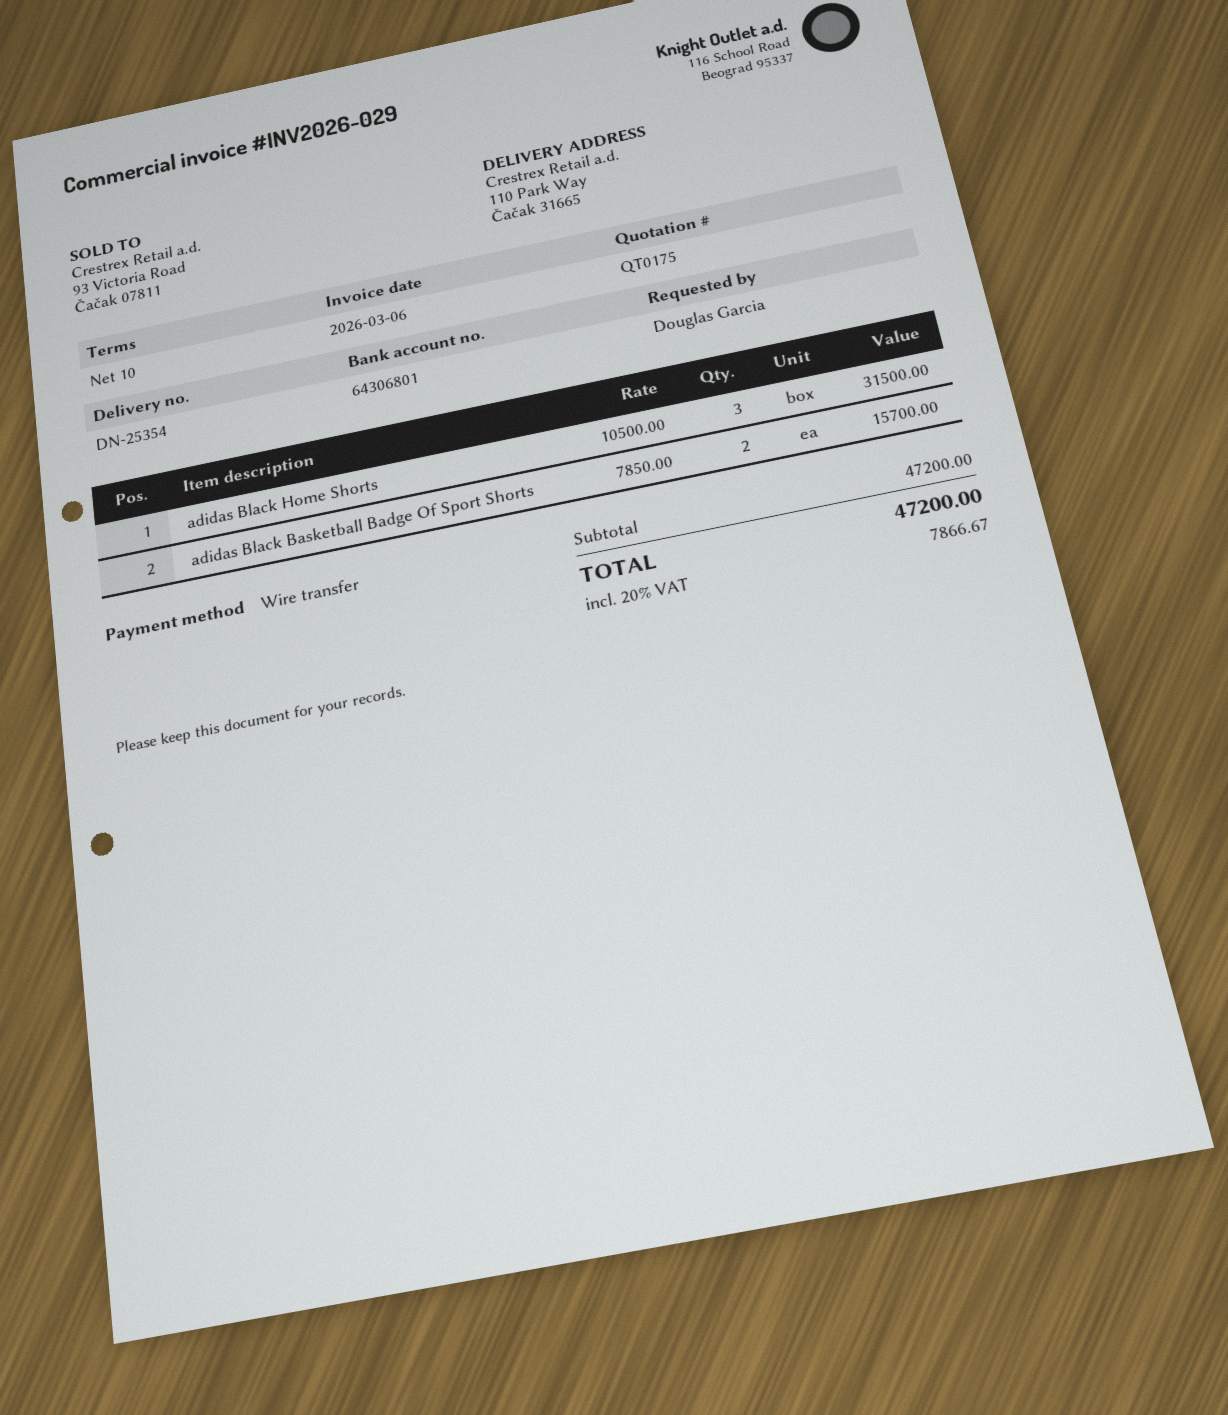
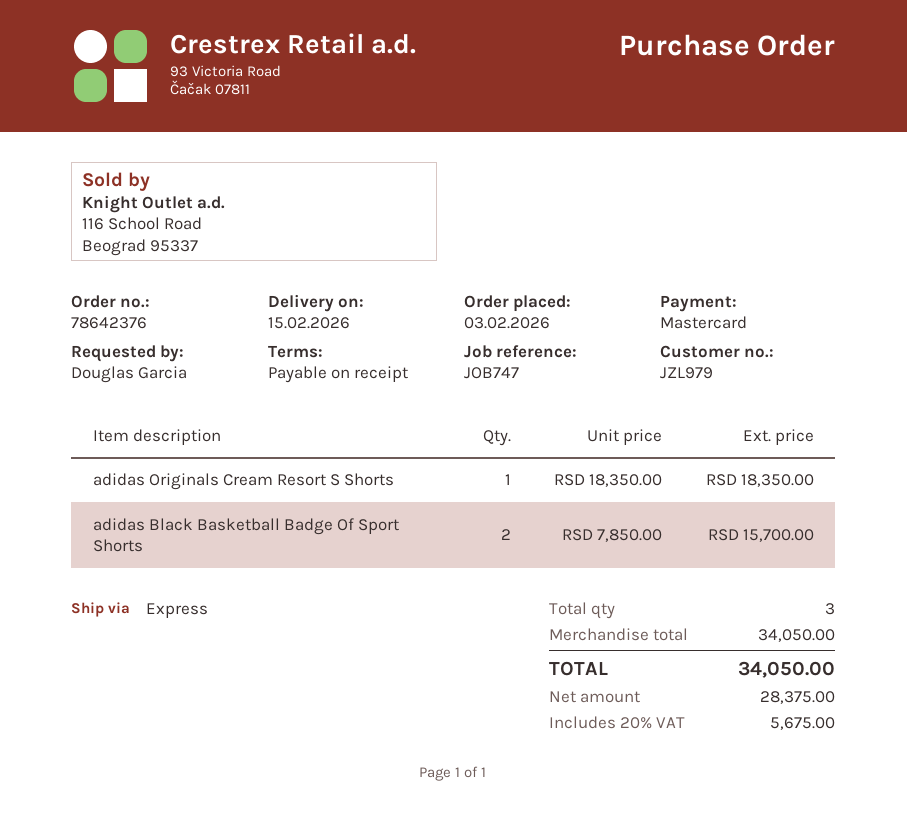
payment terms: 10 days -> on receipt
payment method: bank transfer -> Mastercard
adidas Black Home Shorts: 3 x 10500.00 = 31500.00 -> none
adidas Originals Cream Resort S Shorts: none -> 1 x 18350.00 = 18350.00
subtotal: 47200.00 -> 34050.00
tax: 20% = 7866.67 -> 20% = 5675.00
total: 47200.00 -> 34050.00

